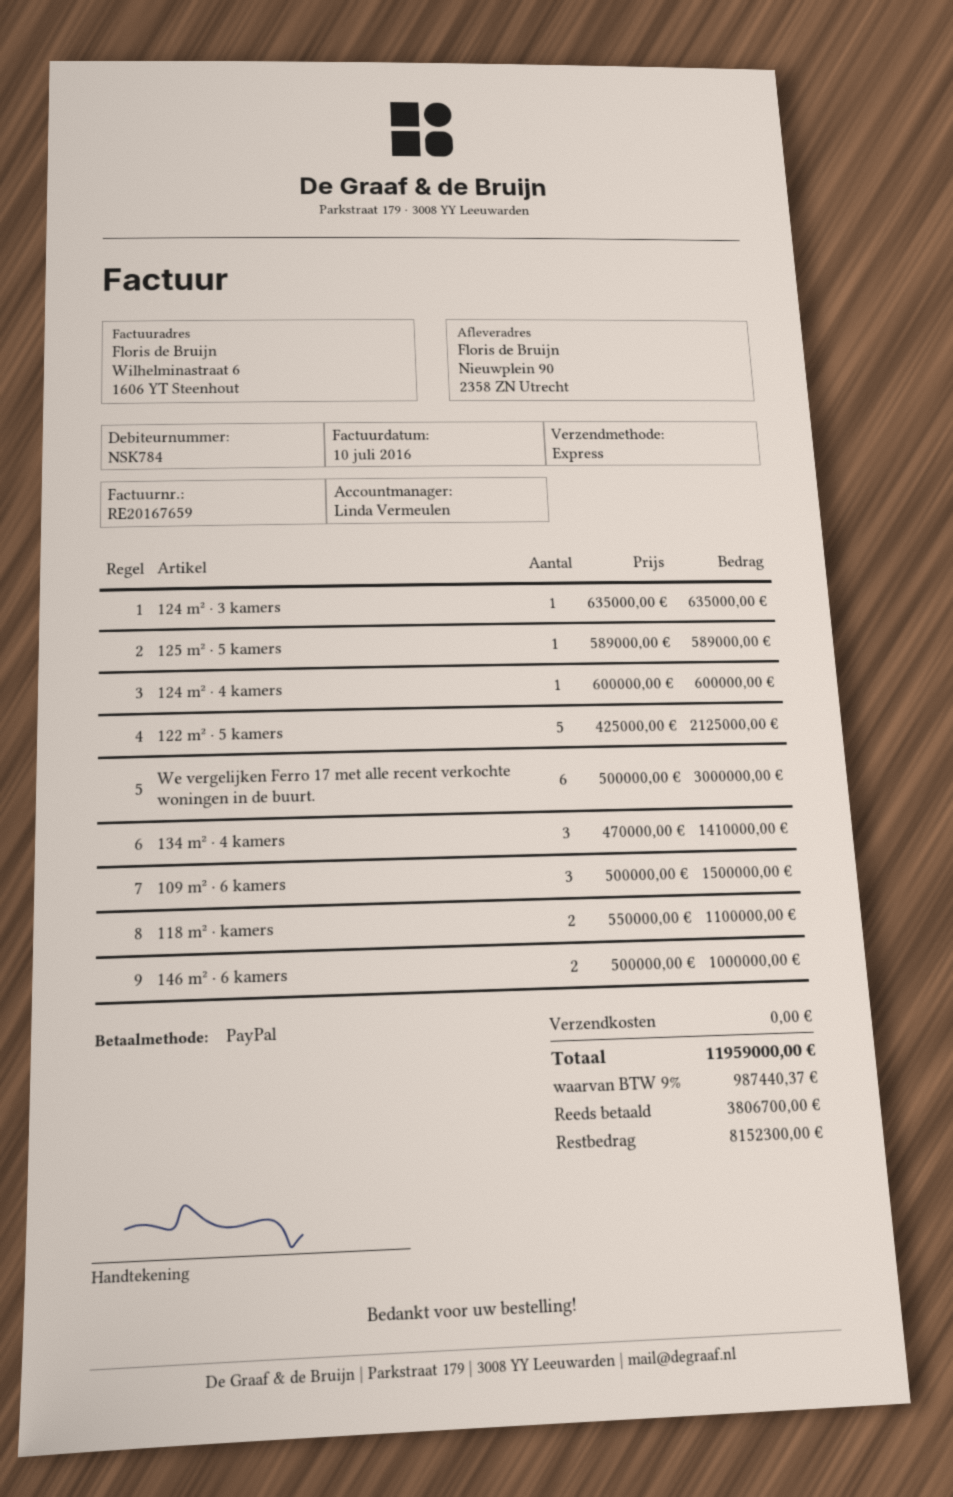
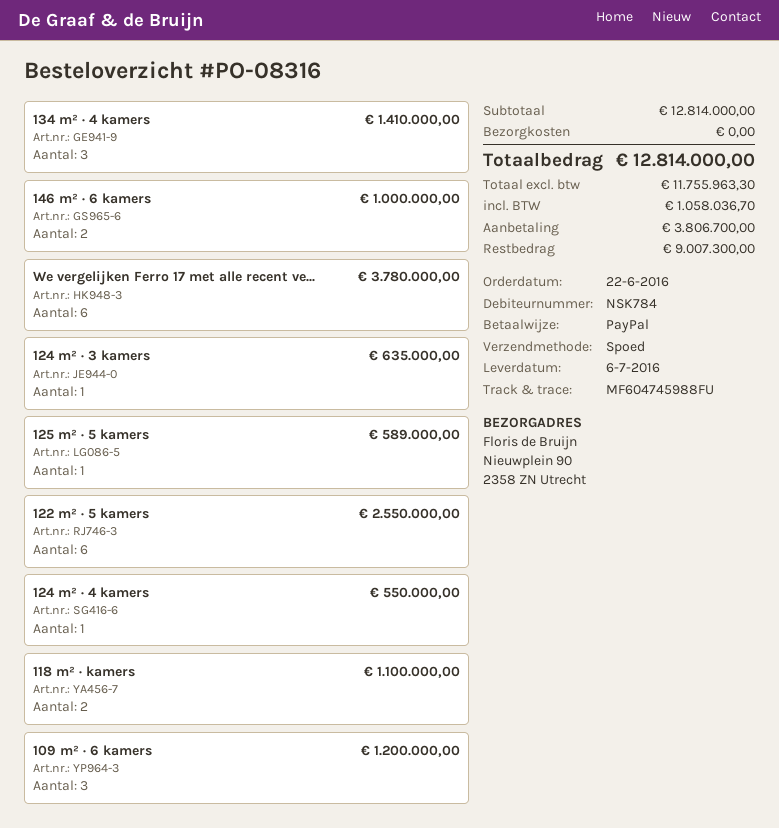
124 m² · 4 kamers: 1 for 600000.00 -> 1 for 550000.00
122 m² · 5 kamers: 5 for 2125000.00 -> 6 for 2550000.00
We vergelijken Ferro 17 met alle recent verkochte woningen in de buurt.: 6 for 3000000.00 -> 6 for 3780000.00
109 m² · 6 kamers: 3 for 1500000.00 -> 3 for 1200000.00
tax: 987440.37 -> 1058036.70
total: 11959000.00 -> 12814000.00
balance: 8152300.00 -> 9007300.00

